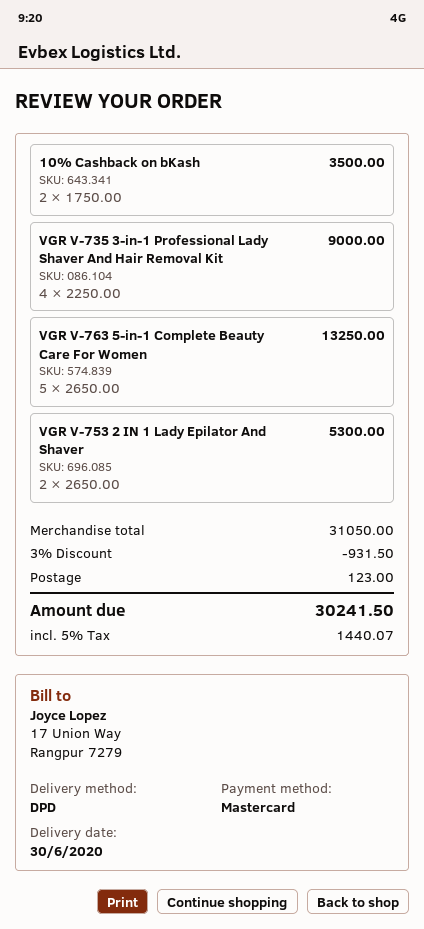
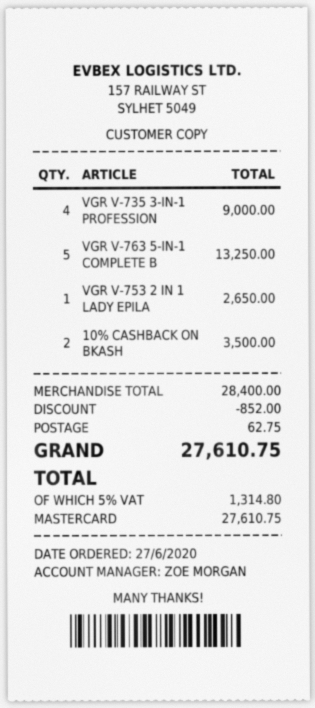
VGR V-753 2 IN 1 Lady Epilator And Shaver: 2 for 5300.00 -> 1 for 2650.00
subtotal: 31050.00 -> 28400.00
discount: 931.50 -> 852.00
shipping: 123.00 -> 62.75
tax: 5% = 1440.07 -> 5% = 1314.80
total: 30241.50 -> 27610.75

